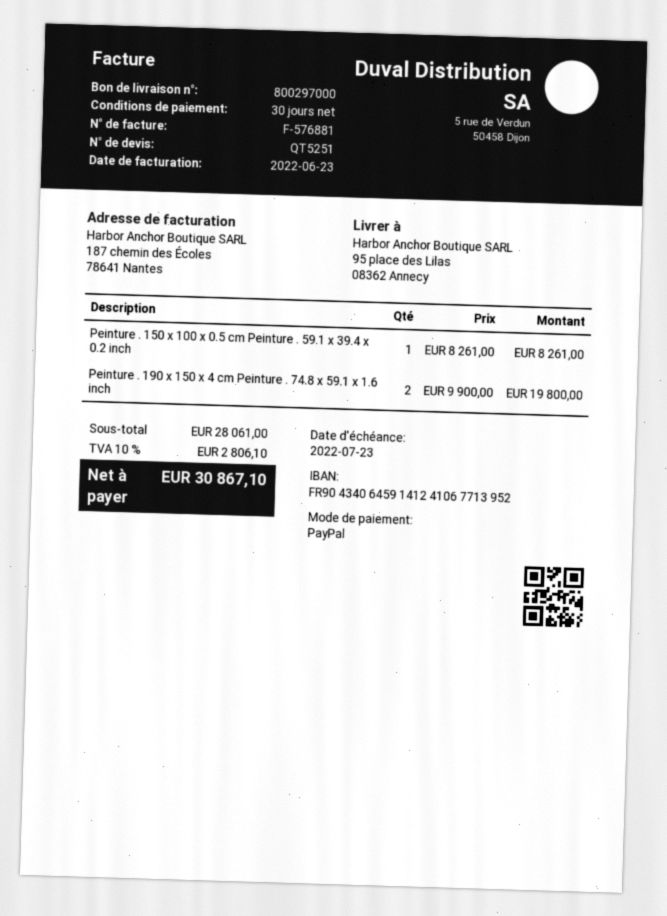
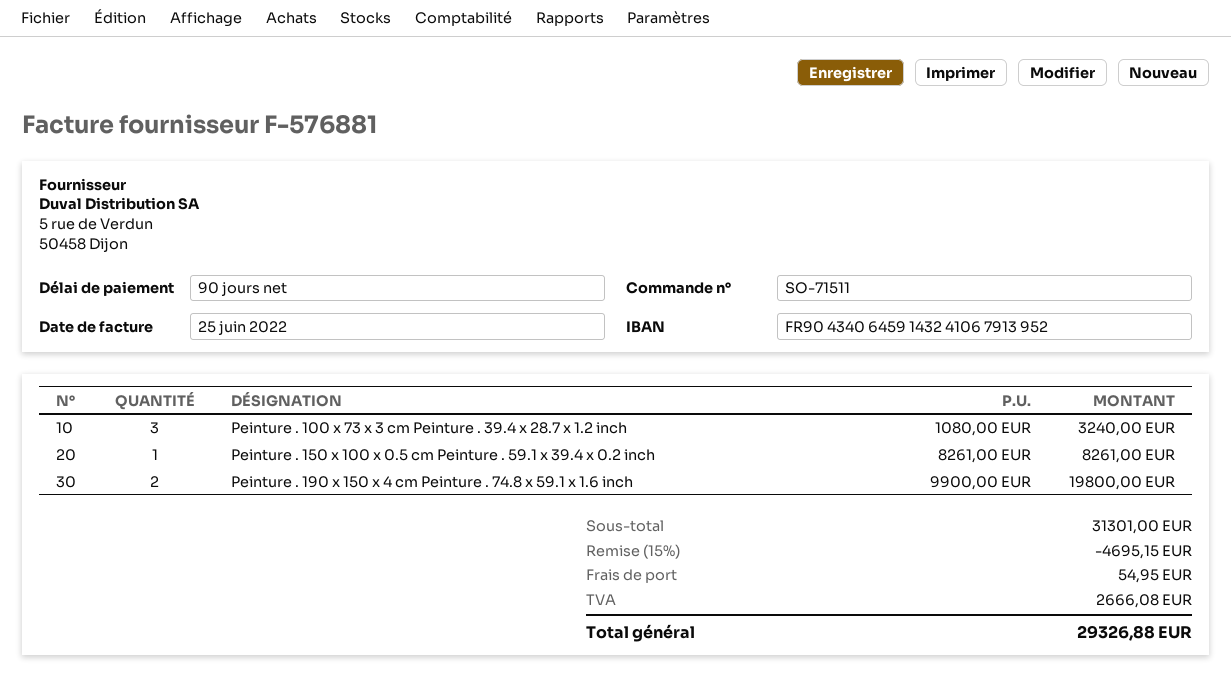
invoice date: 2022-06-23 -> 2022-06-25
payment terms: 30 days -> 90 days
bank account: FR9043406459141241067713952 -> FR9043406459143241067913952
Peinture . 100 x 73 x 3 cm Peinture . 39.4 x 28.7 x 1.2 inch: none -> 3 x 1080.00 = 3240.00
subtotal: 28061.00 -> 31301.00
discount: none -> 15% = 4695.15
shipping: none -> 54.95
tax: 2806.10 -> 2666.08
total: 30867.10 -> 29326.88

